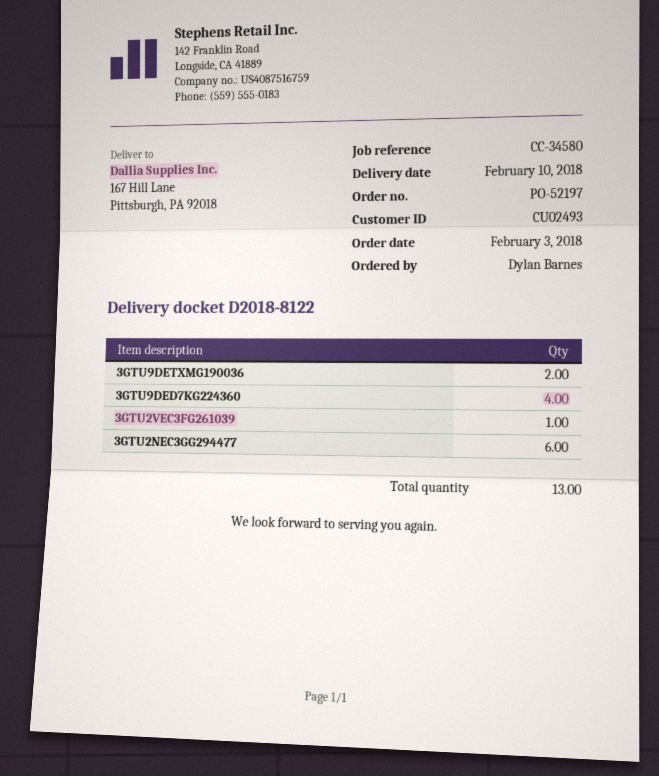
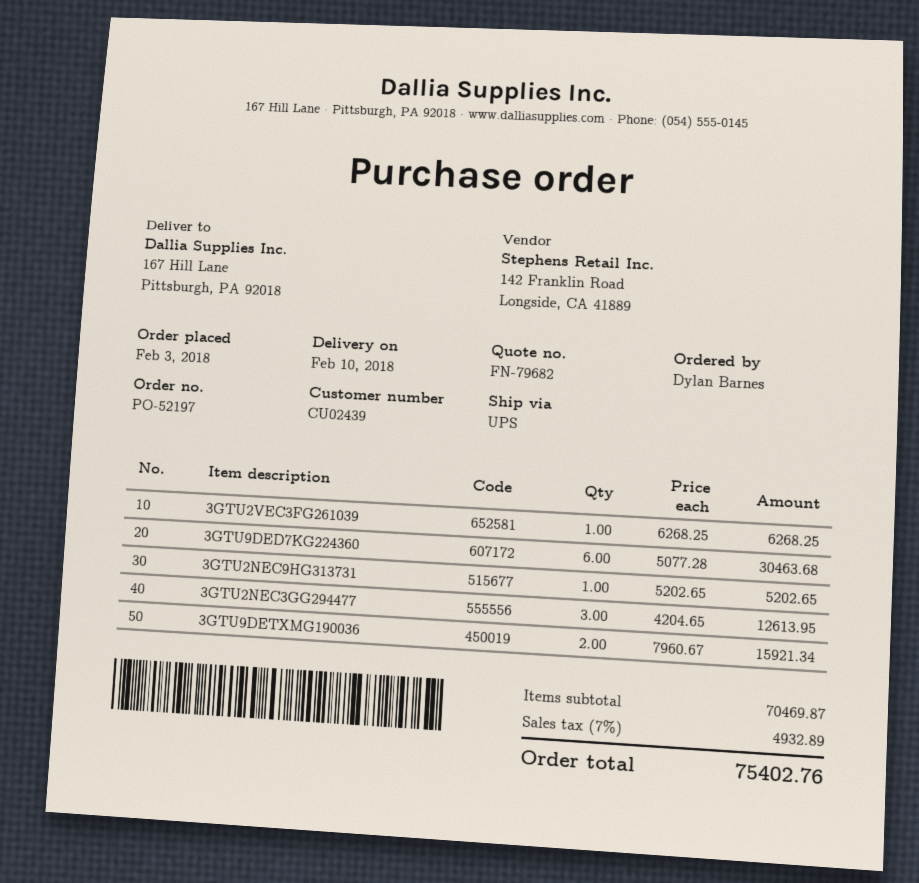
customer number: CU02493 -> CU02439
3GTU9DED7KG224360: 4 -> 6
3GTU2NEC3GG294477: 6 -> 3
3GTU2NEC9HG313731: none -> 1

